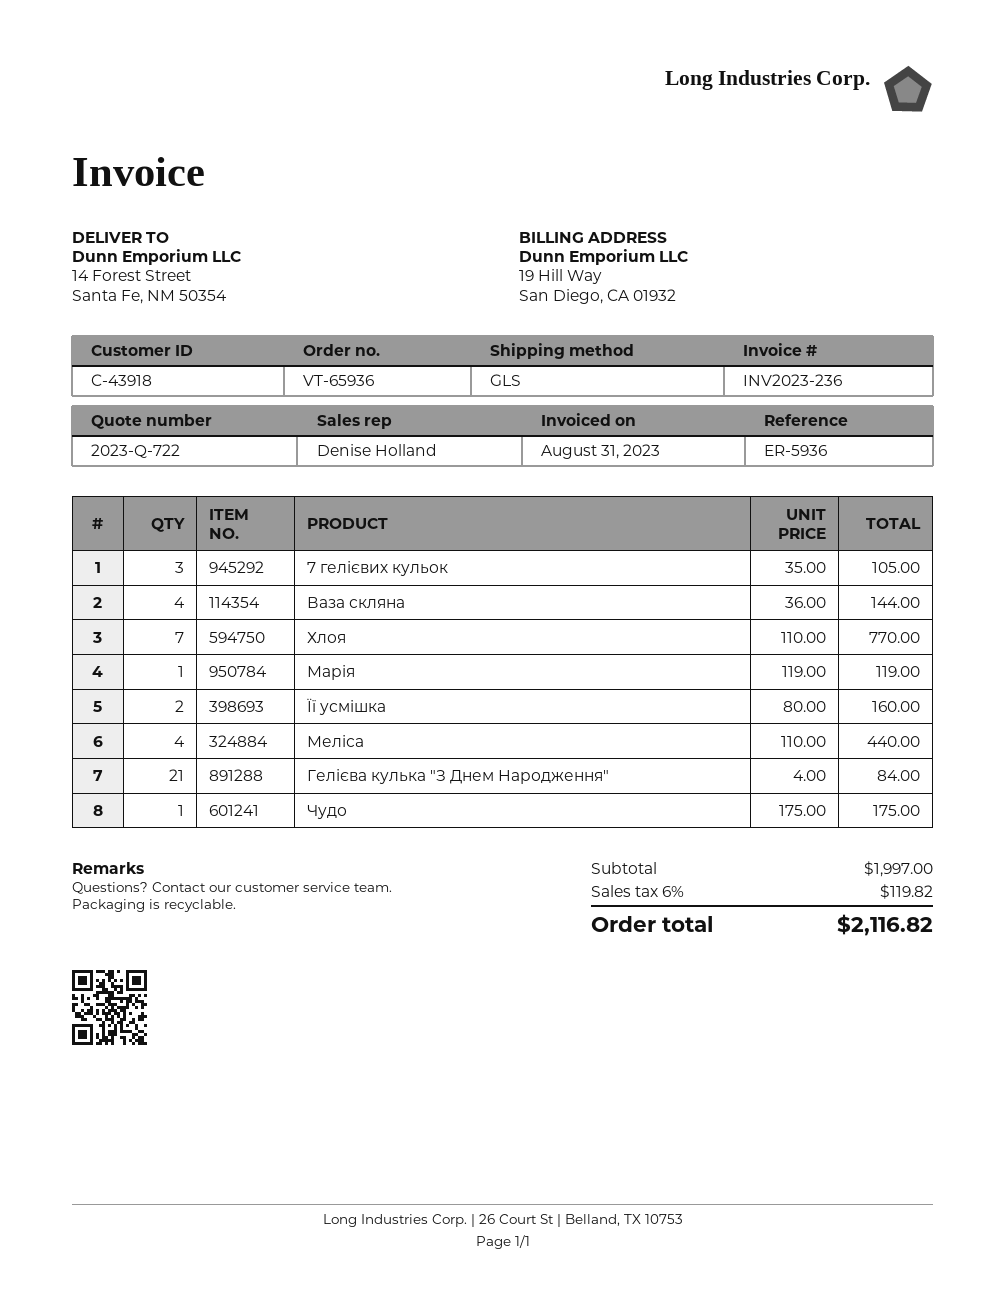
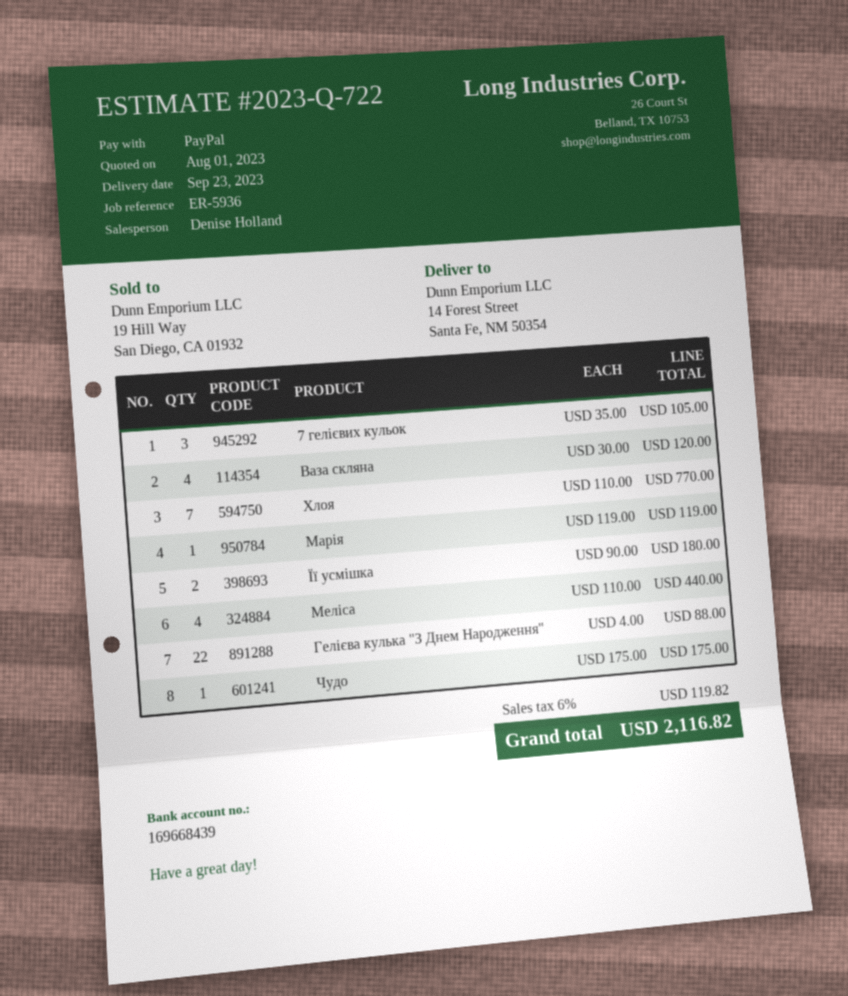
Ваза скляна: 4 x 36.00 = 144.00 -> 4 x 30.00 = 120.00
Її усмішка: 2 x 80.00 = 160.00 -> 2 x 90.00 = 180.00
Гелієва кулька "З Днем Народження": 21 x 4.00 = 84.00 -> 22 x 4.00 = 88.00

